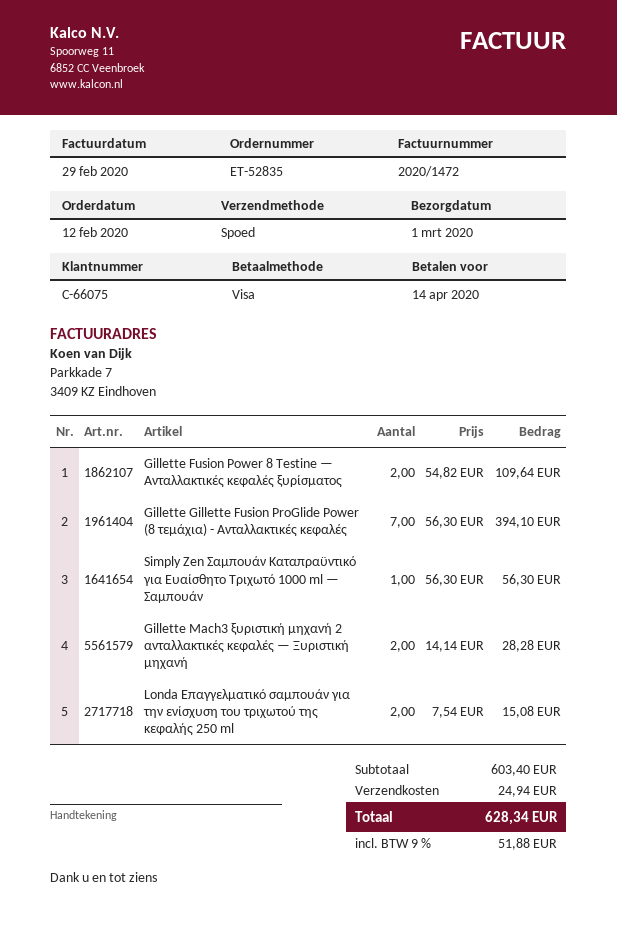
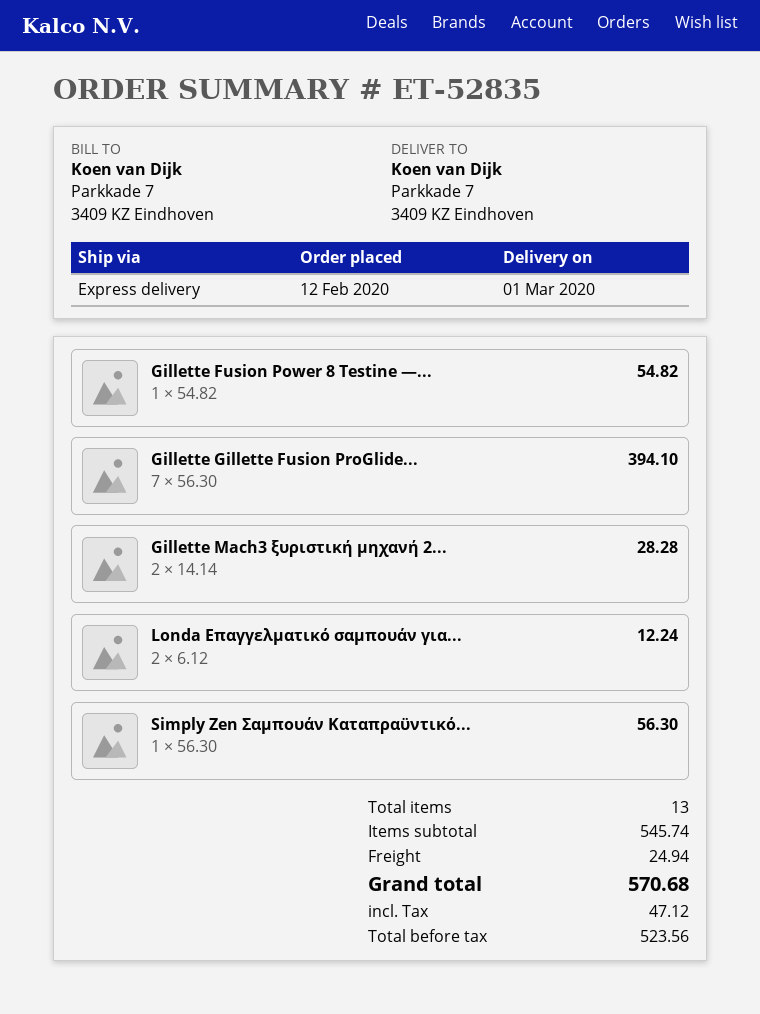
Gillette Fusion Power 8 Testine — Ανταλλακτικές κεφαλές ξυρίσματος: 2 x 54.82 = 109.64 -> 1 x 54.82 = 54.82
Londa Επαγγελματικό σαμπουάν για την ενίσχυση του τριχωτού της κεφαλής 250 ml: 2 x 7.54 = 15.08 -> 2 x 6.12 = 12.24
subtotal: 603.40 -> 545.74
tax: 51.88 -> 47.12
total: 628.34 -> 570.68

